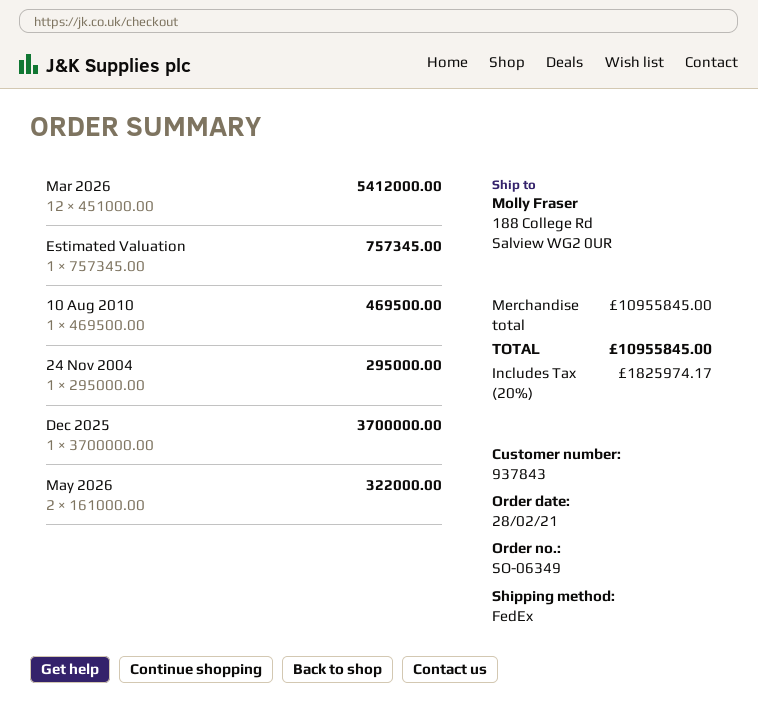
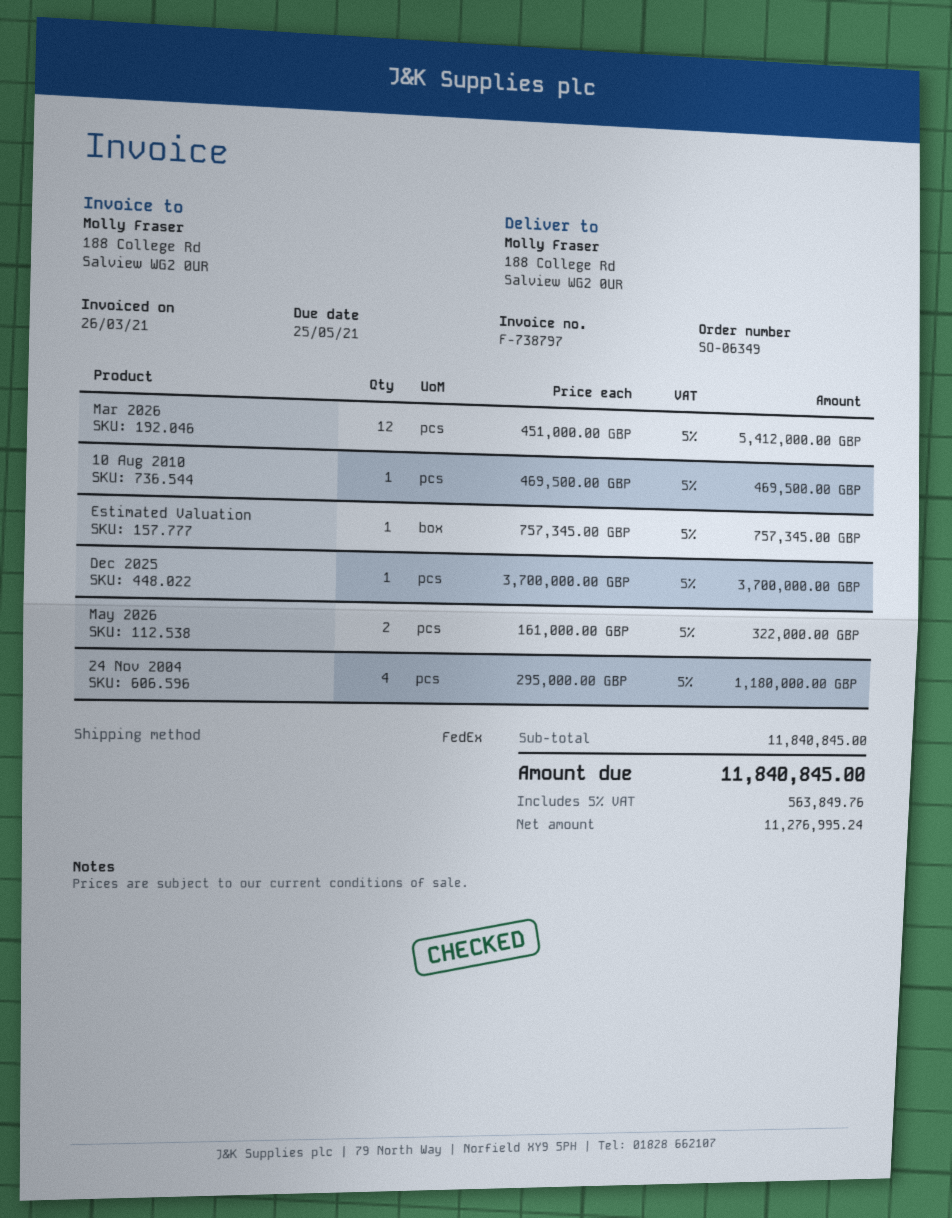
24 Nov 2004: 1 x 295000.00 = 295000.00 -> 4 x 295000.00 = 1180000.00
subtotal: 10955845.00 -> 11840845.00
tax: 20% = 1825974.17 -> 5% = 563849.76
total: 10955845.00 -> 11840845.00

